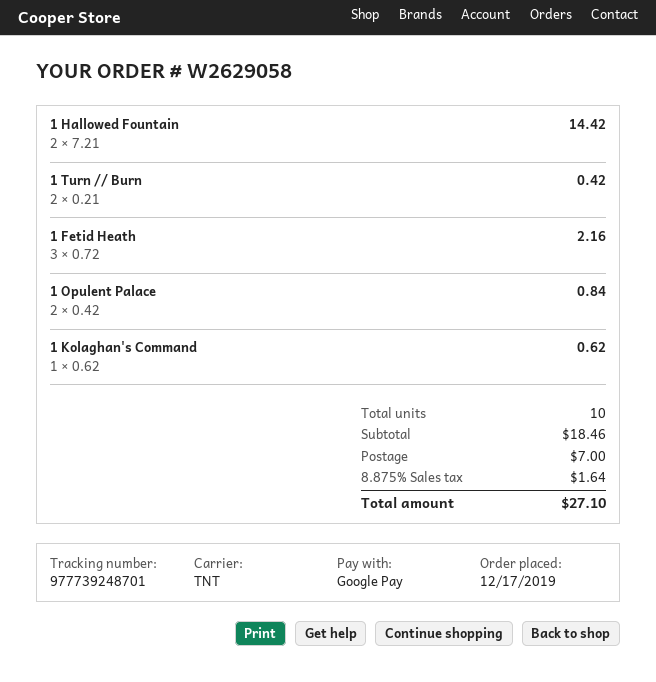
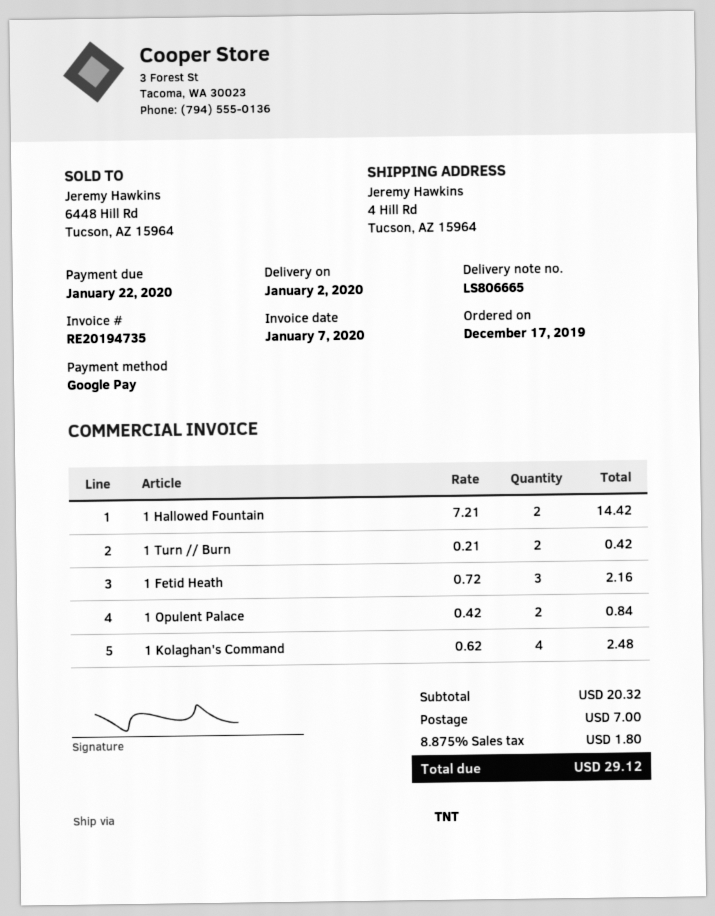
1 Kolaghan's Command: 1 x 0.62 = 0.62 -> 4 x 0.62 = 2.48
subtotal: 18.46 -> 20.32
tax: 8.875% = 1.64 -> 8.875% = 1.80
total: 27.10 -> 29.12

